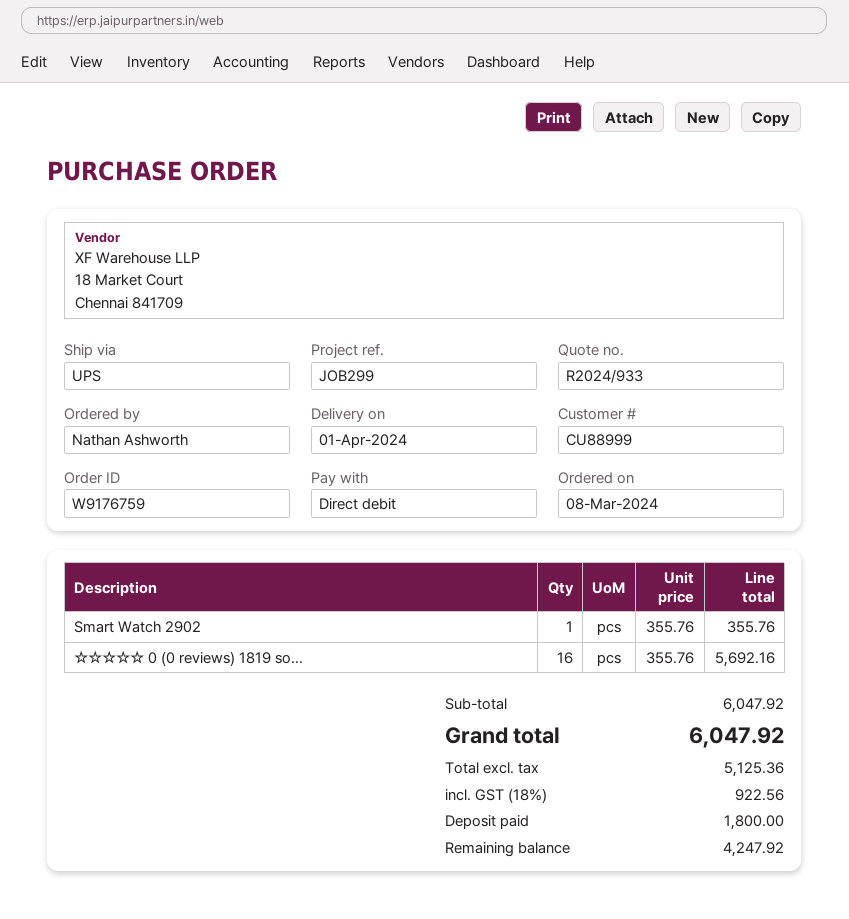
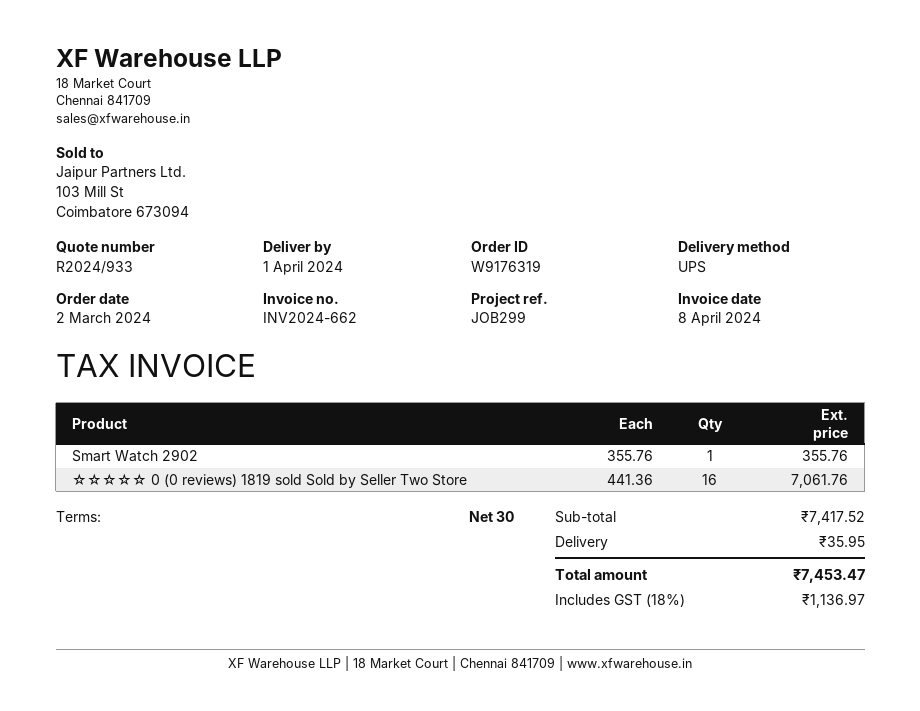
order number: W9176759 -> W9176319
order date: 2024-03-08 -> 2024-03-02
☆☆☆☆☆ 0 (0 reviews) 1819 so...: 16 x 355.76 = 5692.16 -> 16 x 441.36 = 7061.76
subtotal: 6047.92 -> 7417.52
shipping: none -> 35.95
tax: 18% = 922.56 -> 18% = 1136.97
total: 6047.92 -> 7453.47

